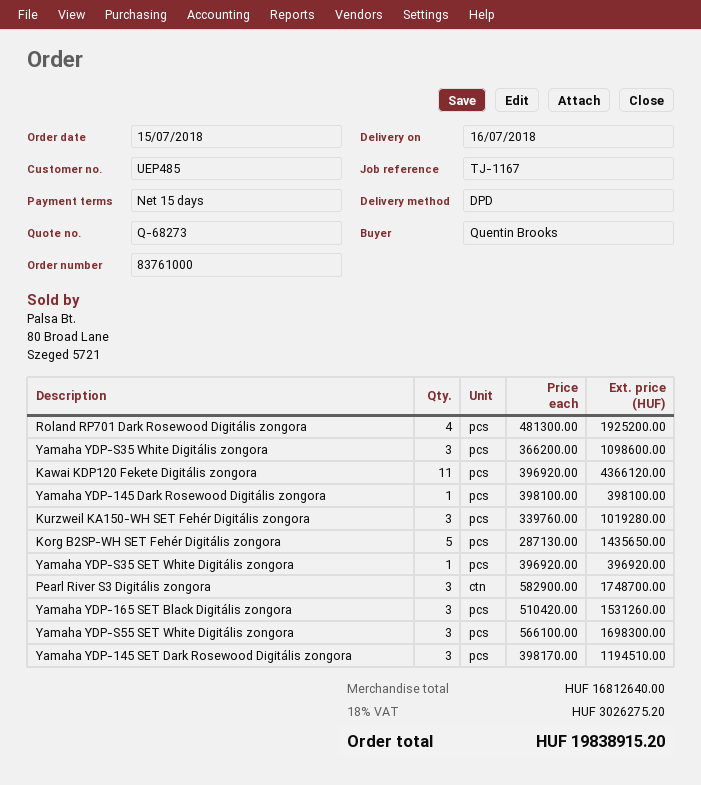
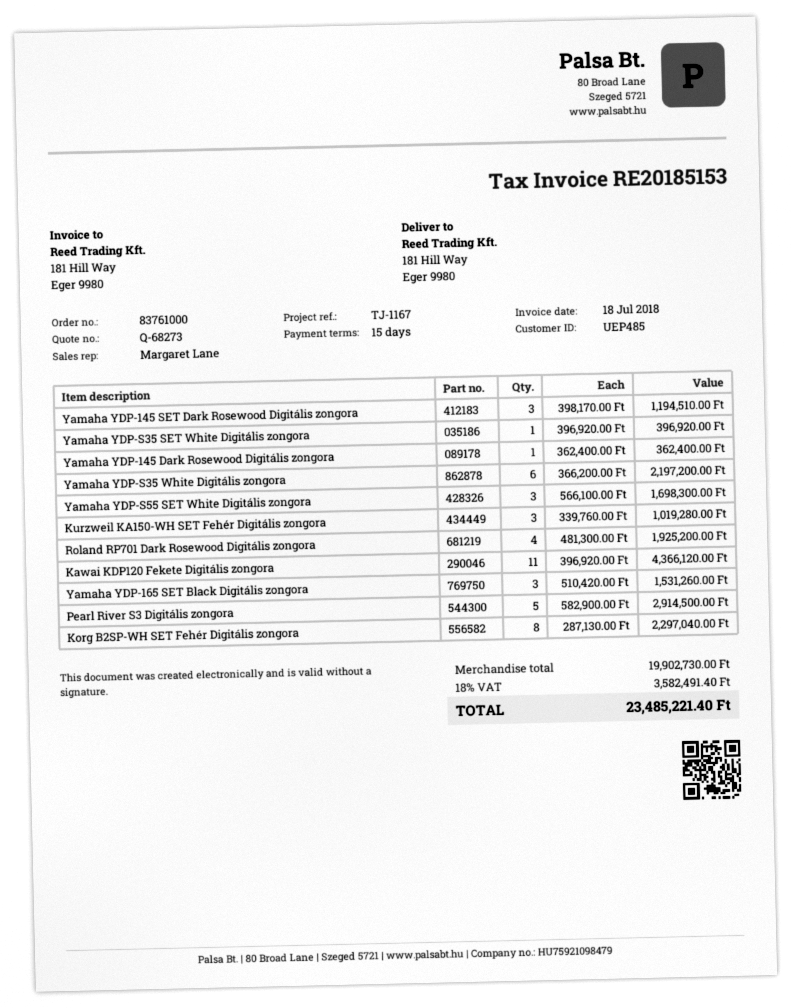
Yamaha YDP-S35 White Digitális zongora: 3 x 366200.00 = 1098600.00 -> 6 x 366200.00 = 2197200.00
Yamaha YDP-145 Dark Rosewood Digitális zongora: 1 x 398100.00 = 398100.00 -> 1 x 362400.00 = 362400.00
Korg B2SP-WH SET Fehér Digitális zongora: 5 x 287130.00 = 1435650.00 -> 8 x 287130.00 = 2297040.00
Pearl River S3 Digitális zongora: 3 x 582900.00 = 1748700.00 -> 5 x 582900.00 = 2914500.00
subtotal: 16812640.00 -> 19902730.00
tax: 18% = 3026275.20 -> 18% = 3582491.40
total: 19838915.20 -> 23485221.40

